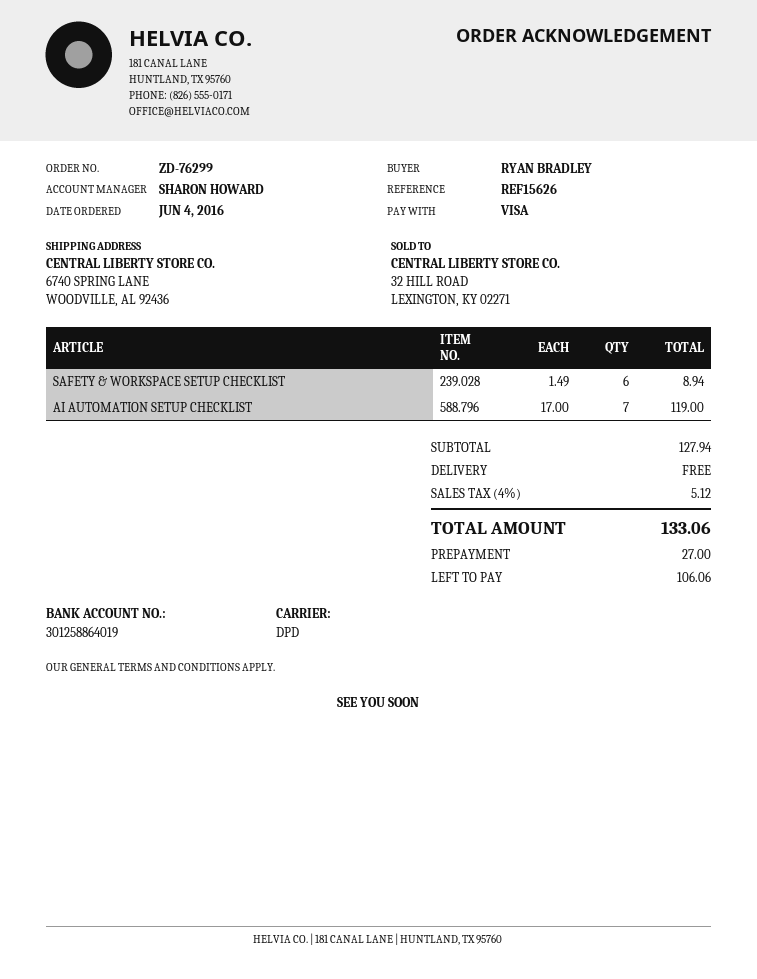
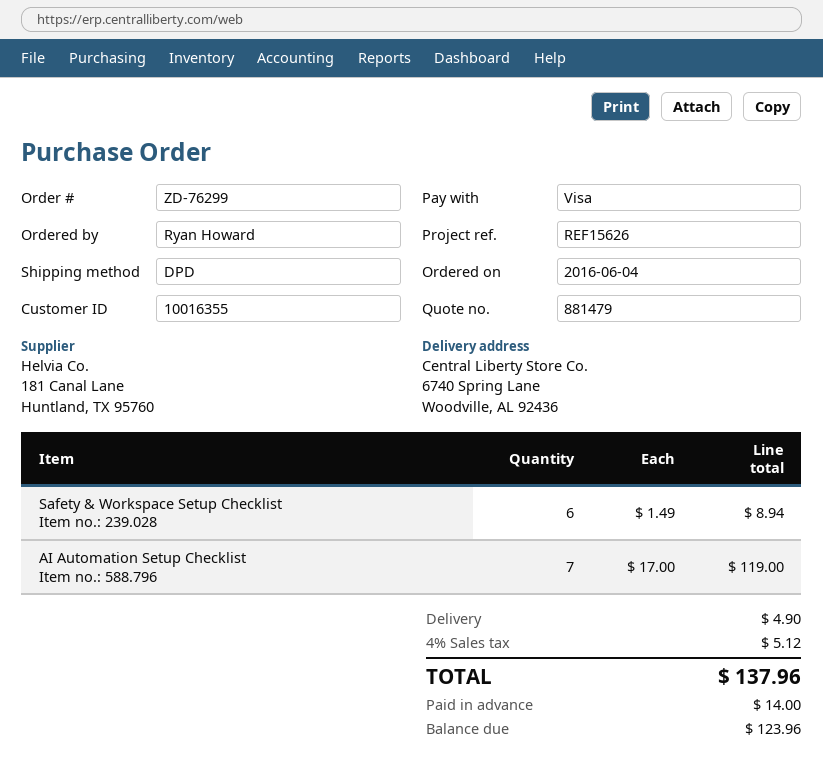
ordered by: RYAN BRADLEY -> Ryan Howard
shipping: 0.00 -> 4.90
total: 133.06 -> 137.96
deposit: 27.00 -> 14.00
balance: 106.06 -> 123.96

